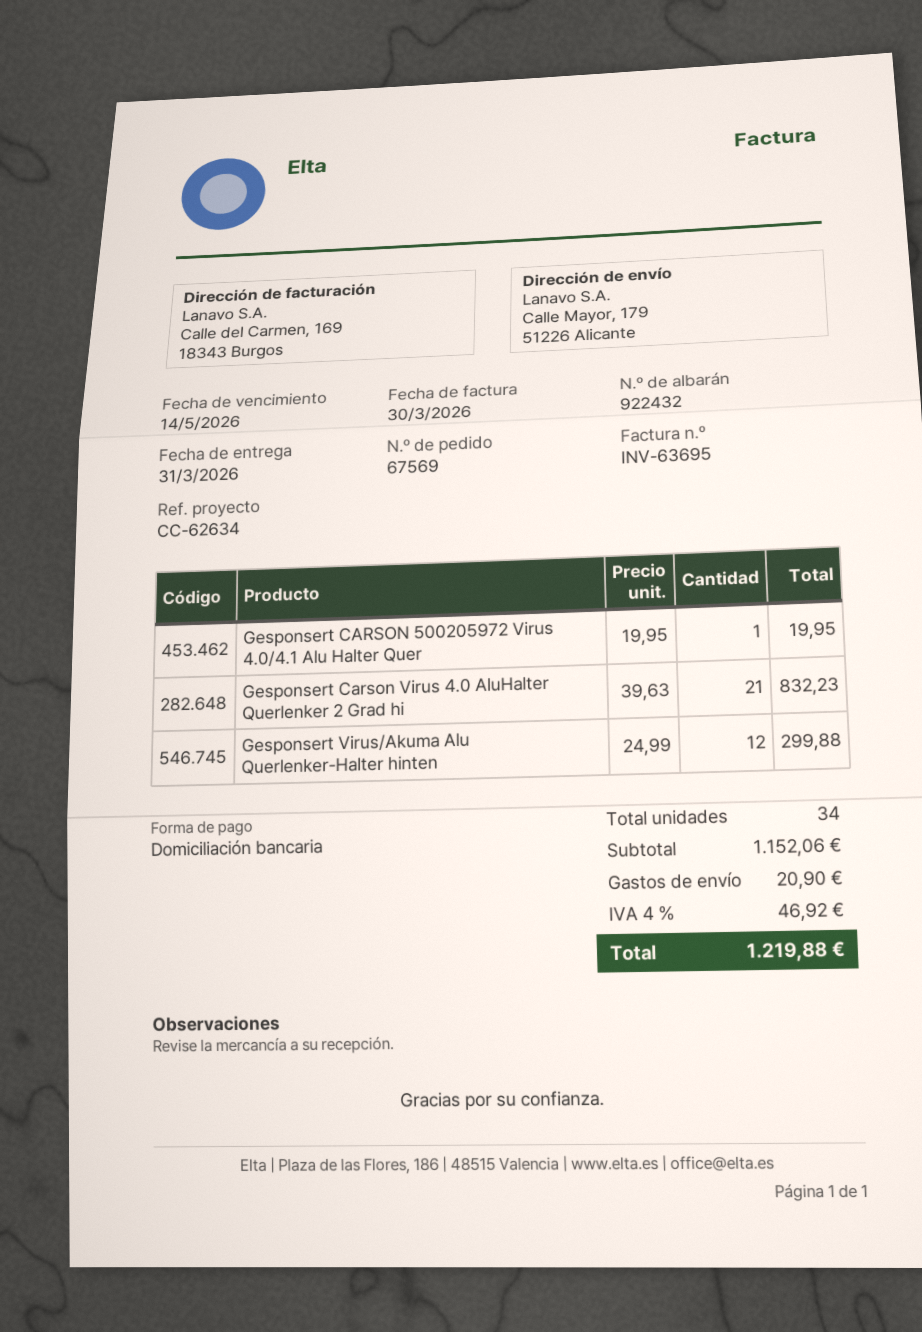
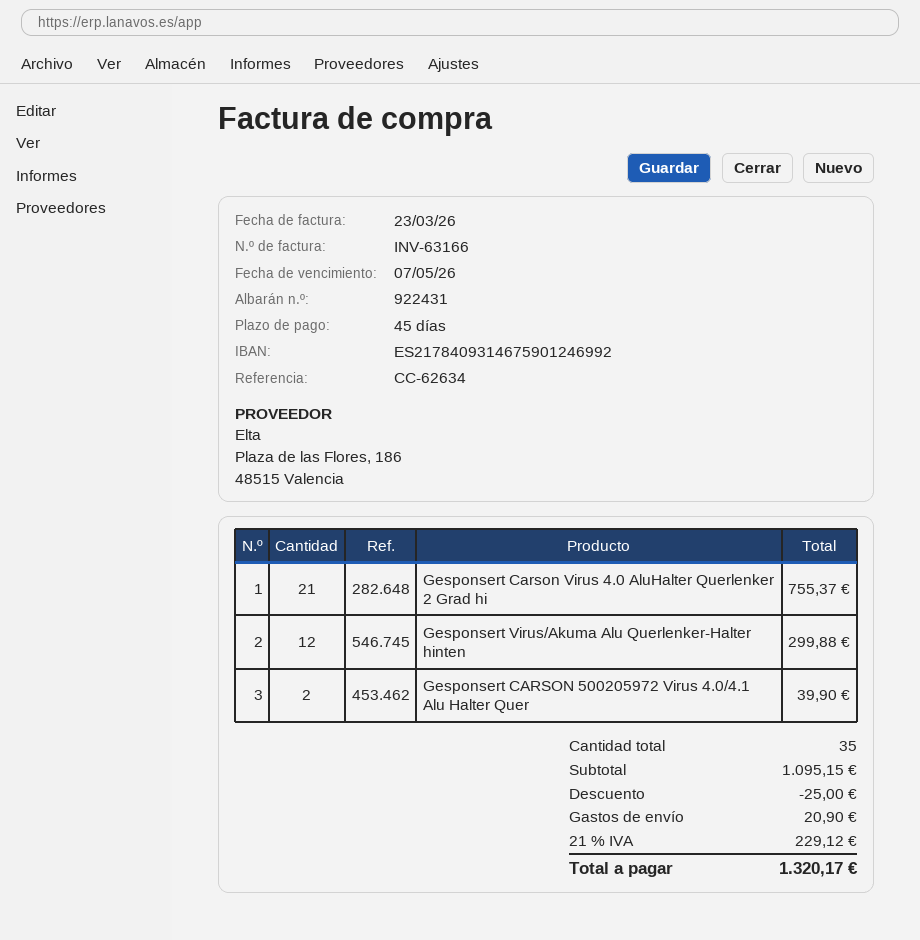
delivery note number: 922432 -> 922431
invoice number: INV-63695 -> INV-63166
invoice date: 2026-03-30 -> 2026-03-23
due date: 2026-05-14 -> 2026-05-07
Gesponsert CARSON 500205972 Virus 4.0/4.1 Alu Halter Quer: 1 for 19.95 -> 2 for 39.90
Gesponsert Carson Virus 4.0 AluHalter Querlenker 2 Grad hi: 21 for 832.23 -> 21 for 755.37
total quantity: 34 -> 35
subtotal: 1152.06 -> 1095.15
discount: none -> 25.00
tax: 4% = 46.92 -> 21% = 229.12
total: 1219.88 -> 1320.17

